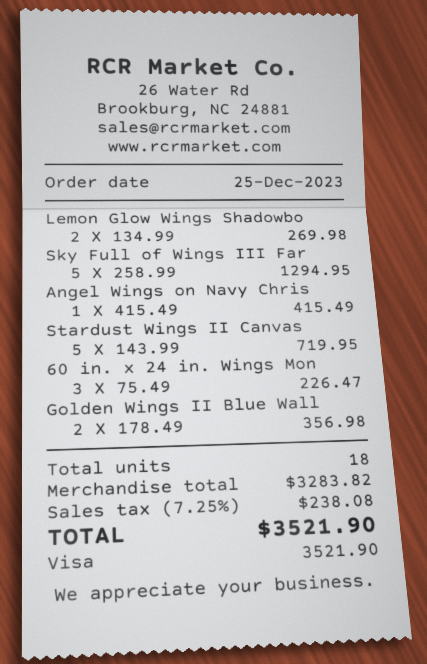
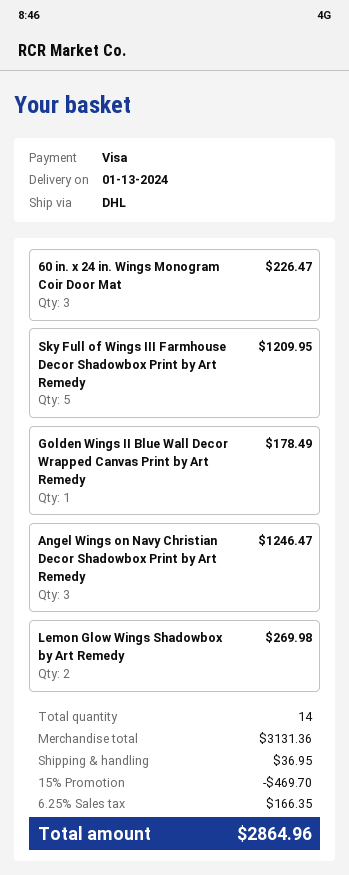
Sky Full of Wings III Far: 5 for 1294.95 -> 5 for 1209.95
Angel Wings on Navy Chris: 1 for 415.49 -> 3 for 1246.47
Stardust Wings II Canvas: 5 for 719.95 -> none
Golden Wings II Blue Wall: 2 for 356.98 -> 1 for 178.49
total quantity: 18 -> 14
subtotal: 3283.82 -> 3131.36
discount: none -> 15% = 469.70
shipping: none -> 36.95
tax: 7.25% = 238.08 -> 6.25% = 166.35
total: 3521.90 -> 2864.96

